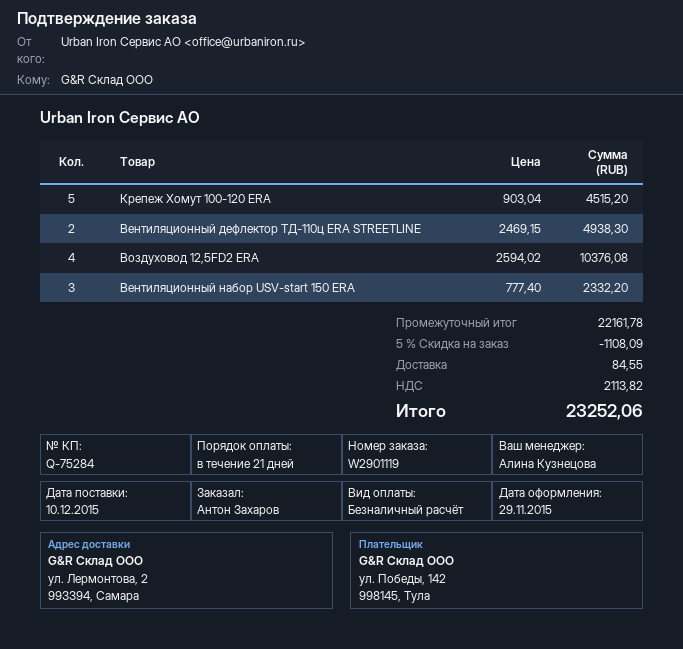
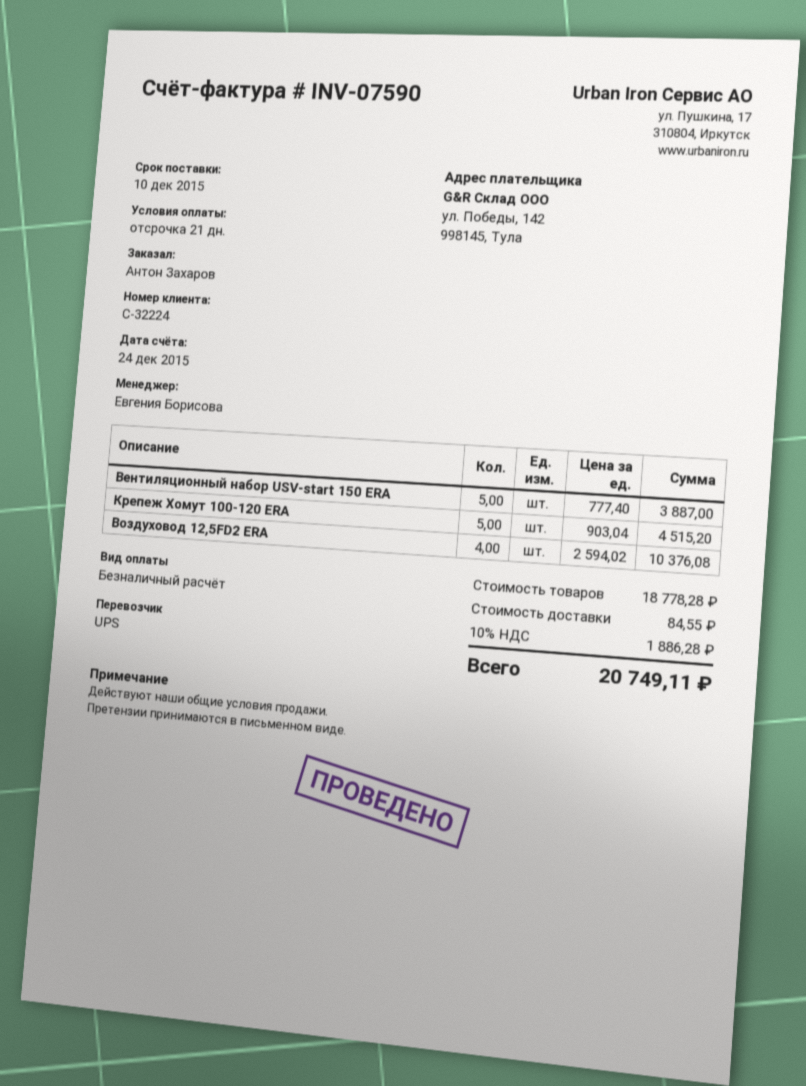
sales rep: Алина Кузнецова -> Евгения Борисова
Вентиляционный дефлектор ТД-110ц ERA STREETLINE: 2 x 2469.15 = 4938.30 -> none
Вентиляционный набор USV-start 150 ERA: 3 x 777.40 = 2332.20 -> 5 x 777.40 = 3887.00
subtotal: 22161.78 -> 18778.28
discount: 5% = 1108.09 -> none
tax: 2113.82 -> 1886.28
total: 23252.06 -> 20749.11

